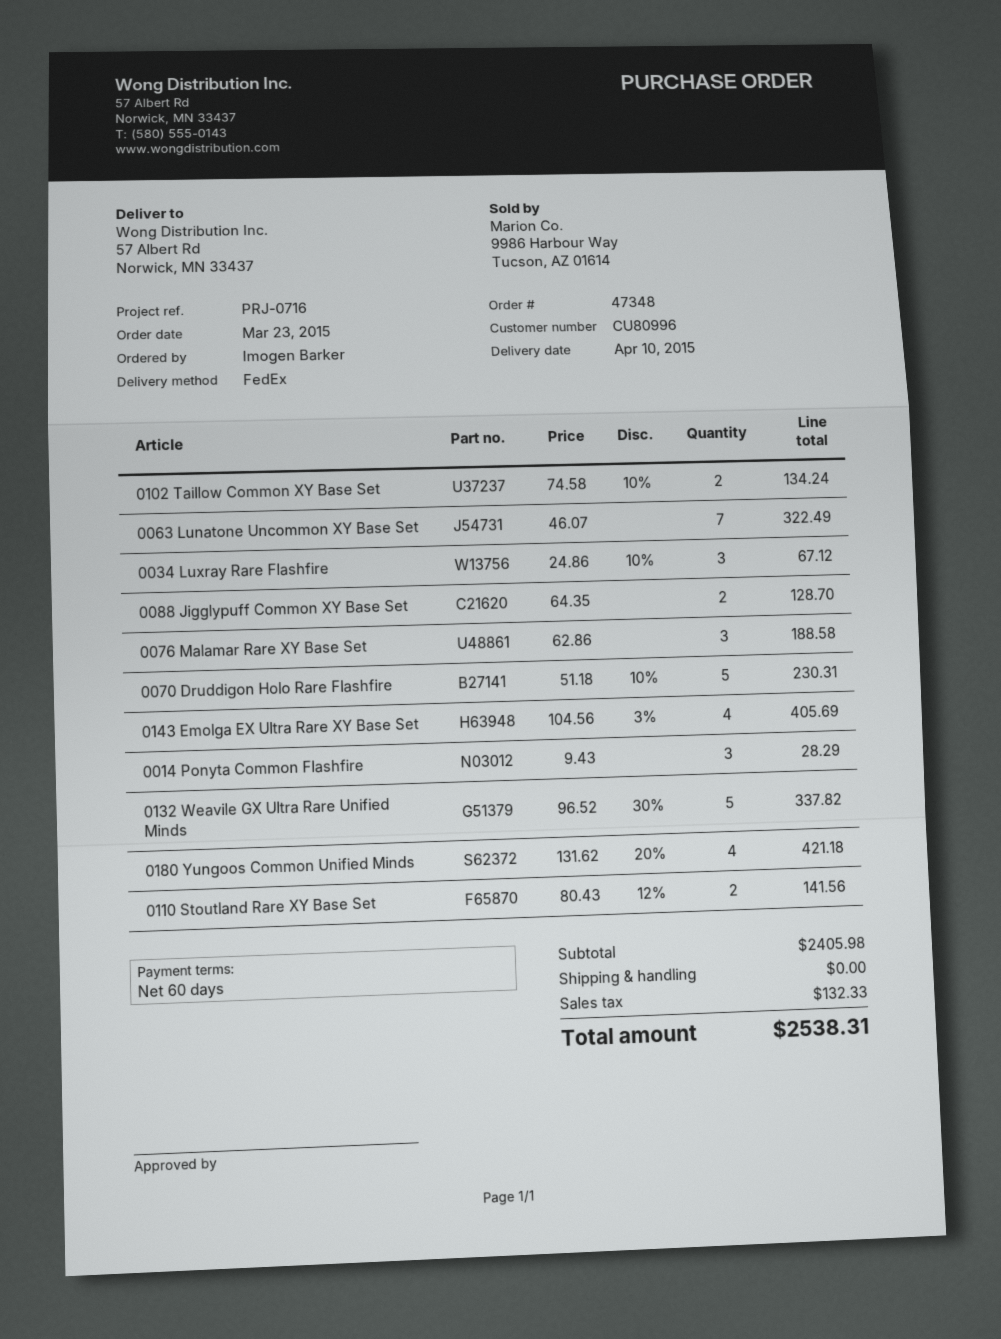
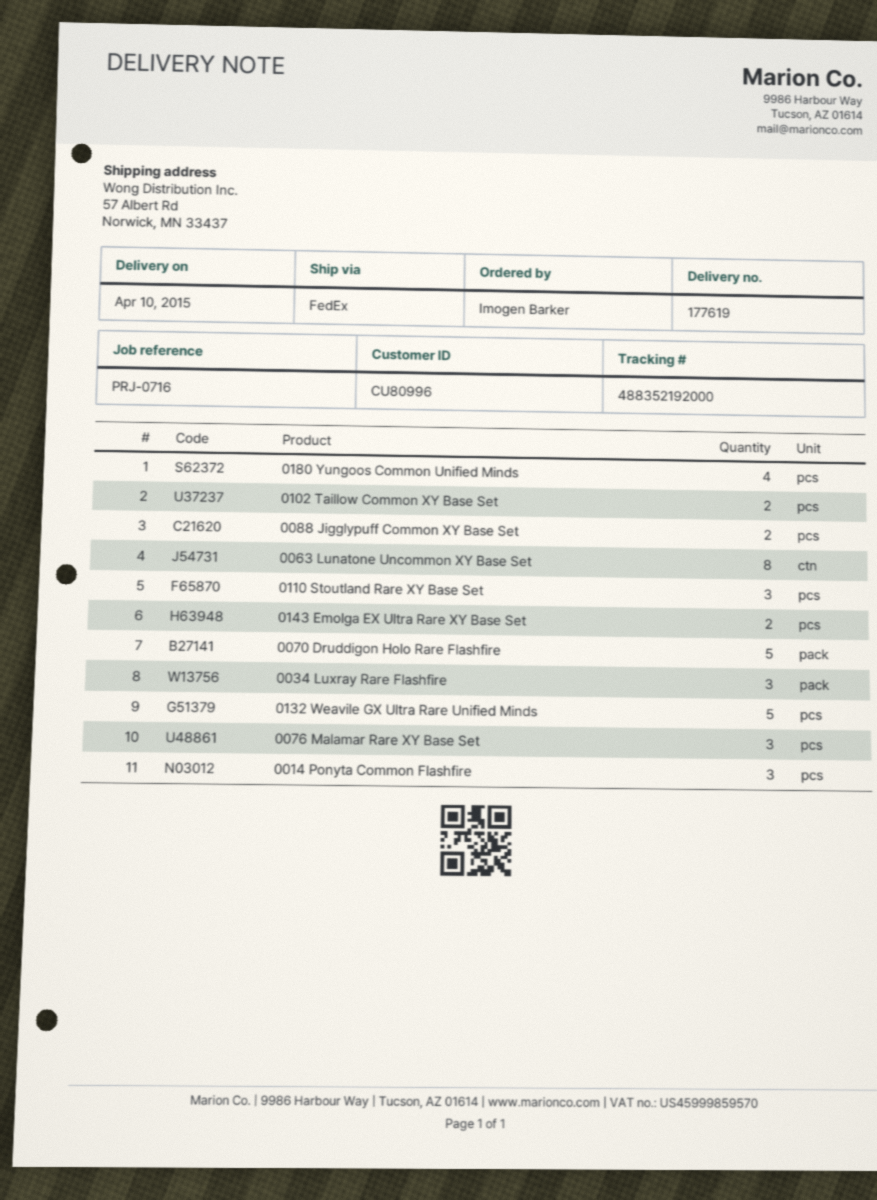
0063 Lunatone Uncommon XY Base Set: 7 -> 8
0143 Emolga EX Ultra Rare XY Base Set: 4 -> 2
0110 Stoutland Rare XY Base Set: 2 -> 3

